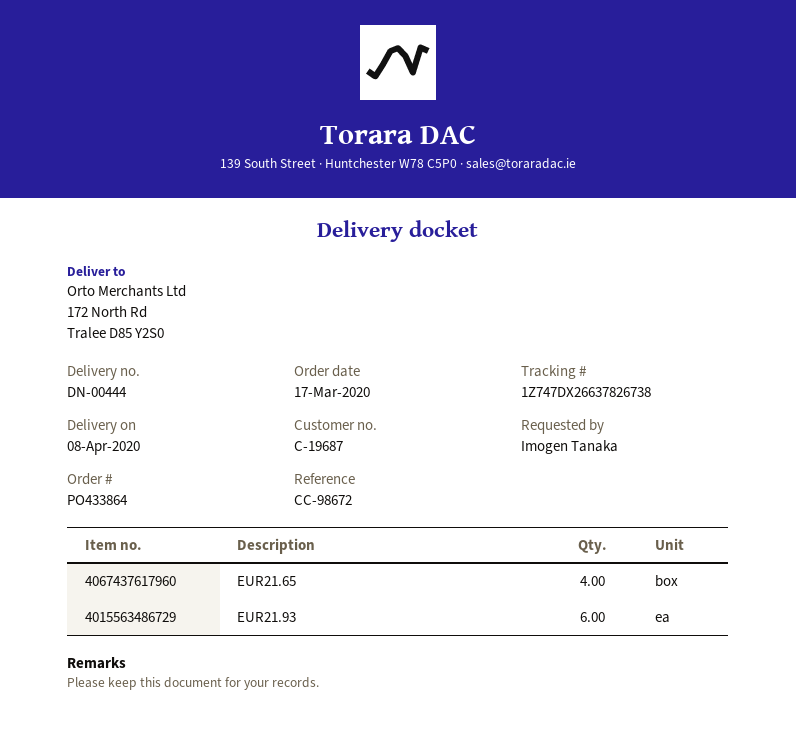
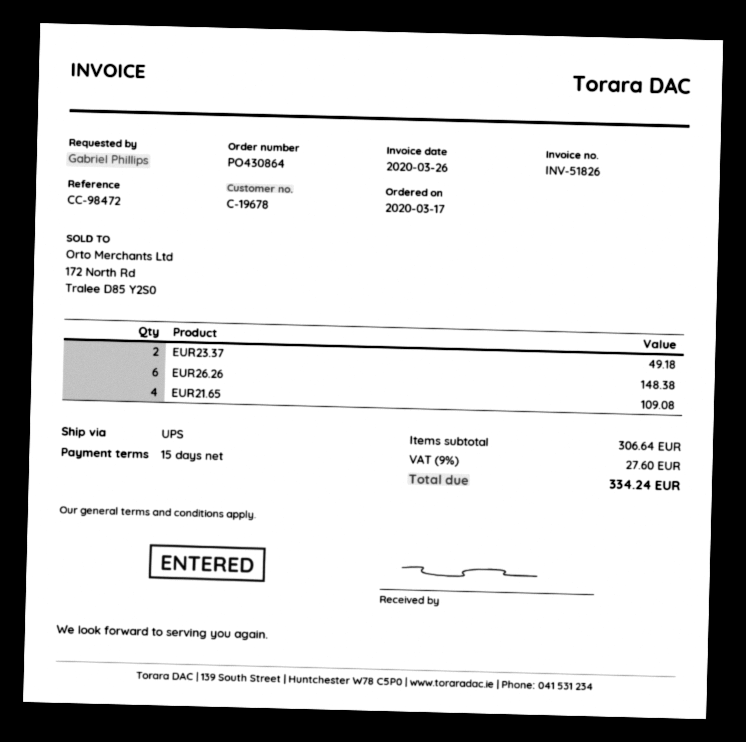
order number: PO433864 -> PO430864
customer number: C-19687 -> C-19678
reference: CC-98672 -> CC-98472
ordered by: Imogen Tanaka -> Gabriel Phillips
EUR21.93: 6 -> none
EUR23.37: none -> 2
EUR26.26: none -> 6

